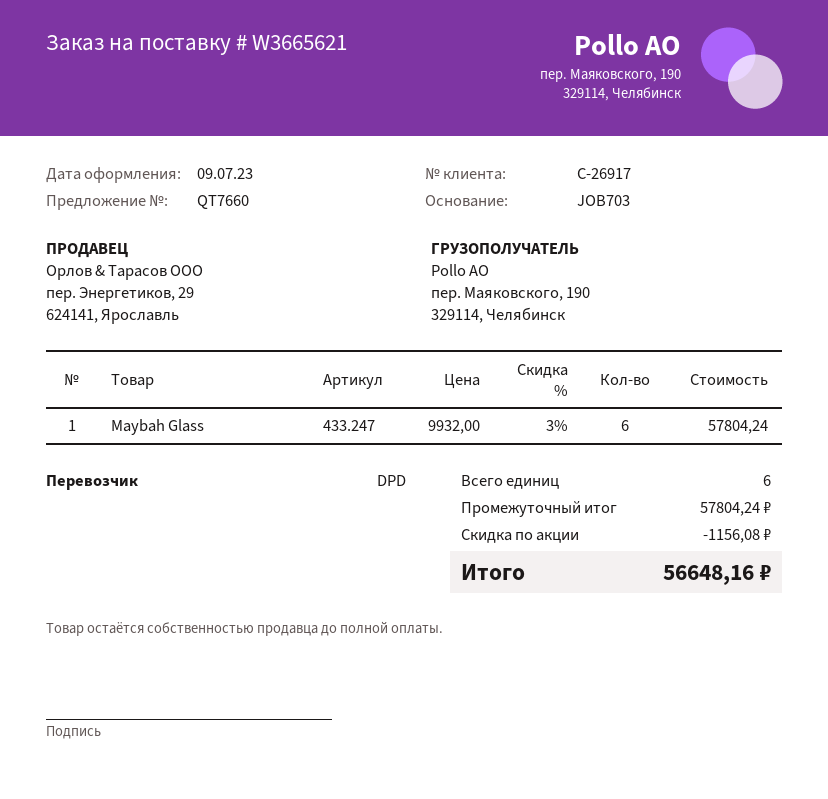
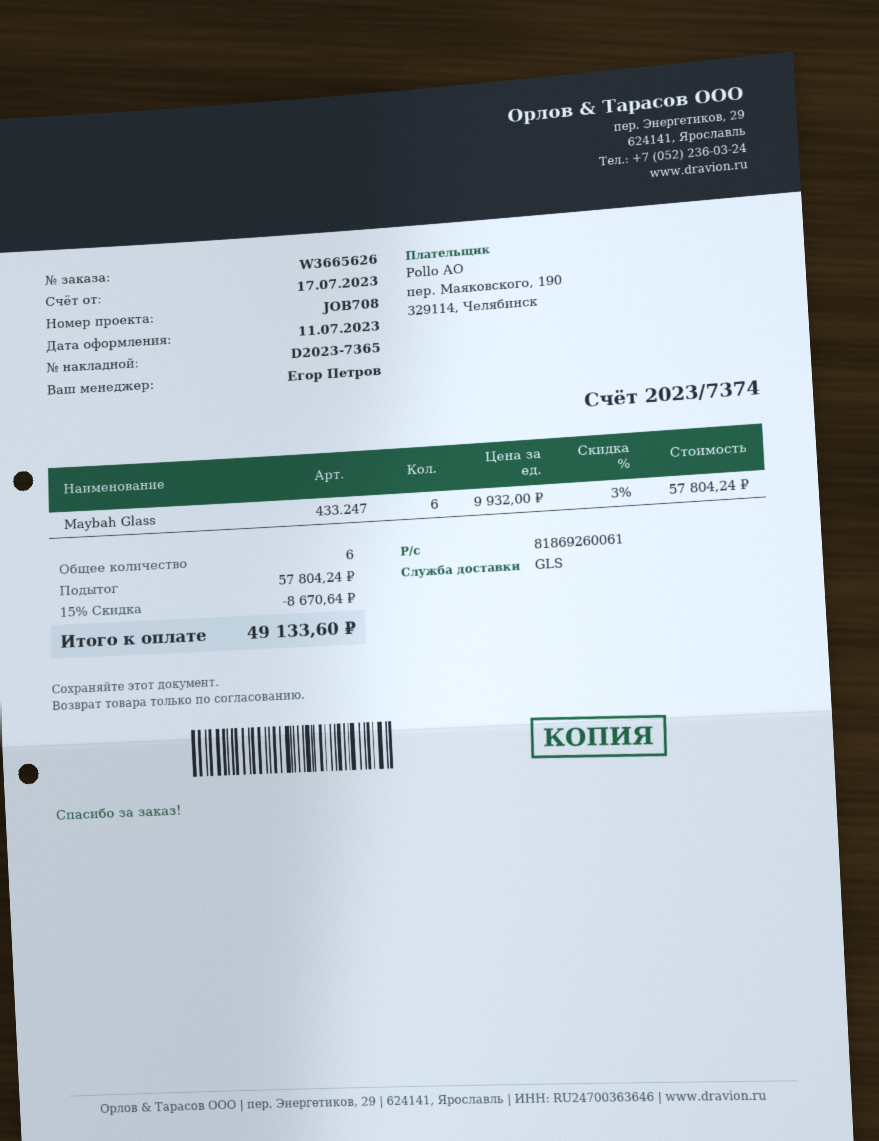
order number: W3665621 -> W3665626
order date: 2023-07-09 -> 2023-07-11
reference: JOB703 -> JOB708
shipping method: DPD -> GLS
discount: 1156.08 -> 8670.64
total: 56648.16 -> 49133.60

